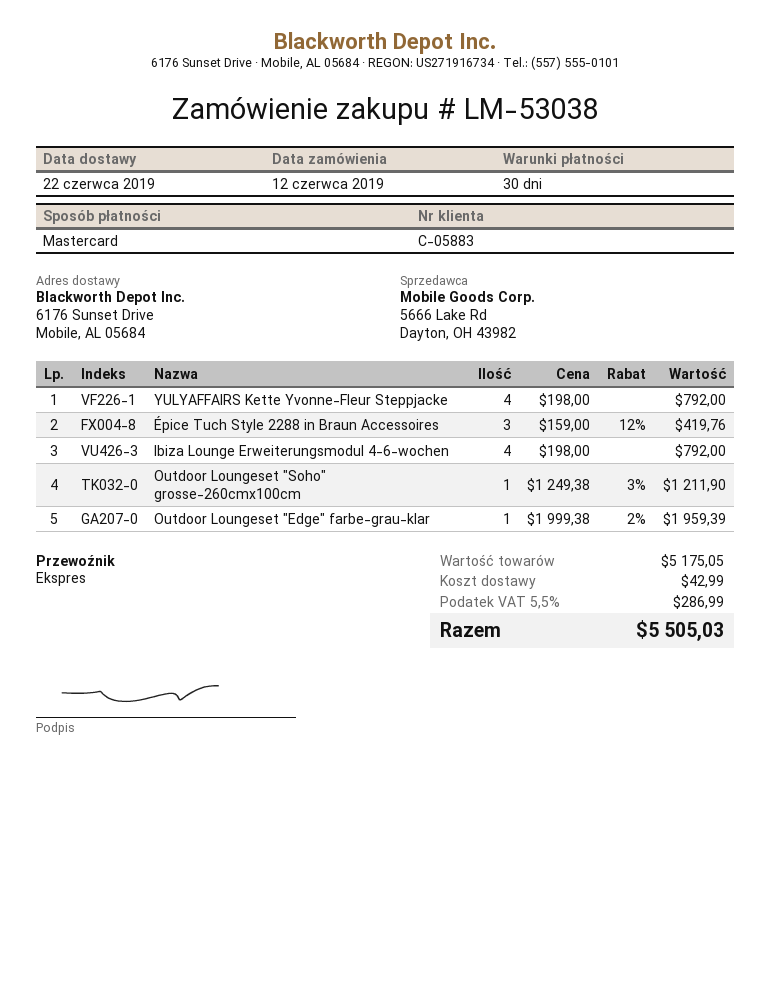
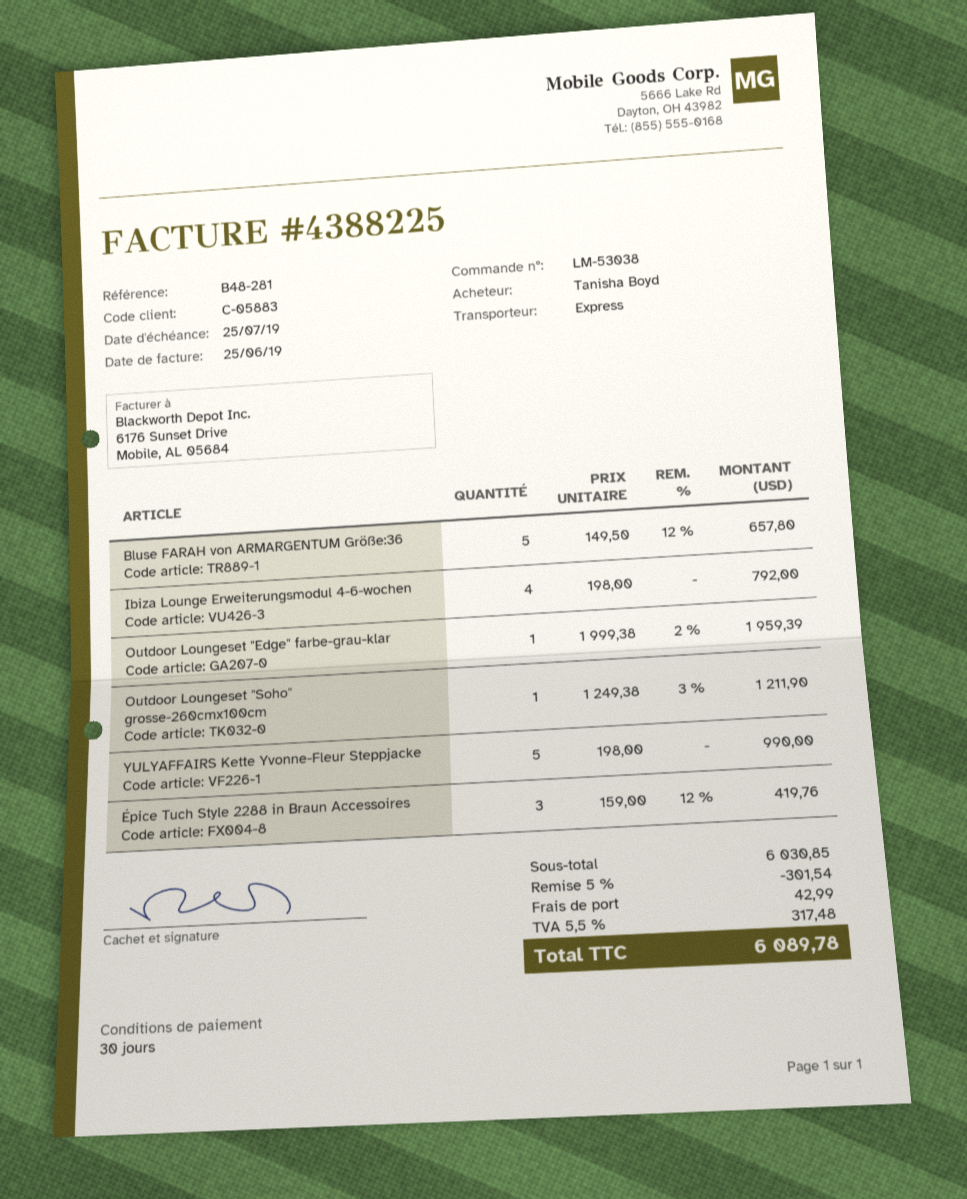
YULYAFFAIRS Kette Yvonne-Fleur Steppjacke: 4 x 198.00 = 792.00 -> 5 x 198.00 = 990.00
Bluse FARAH von ARMARGENTUM Größe:36: none -> 5 x 149.50 - 12% = 657.80
subtotal: 5175.05 -> 6030.85
discount: none -> 5% = 301.54
tax: 5.5% = 286.99 -> 5.5% = 317.48
total: 5505.03 -> 6089.78

